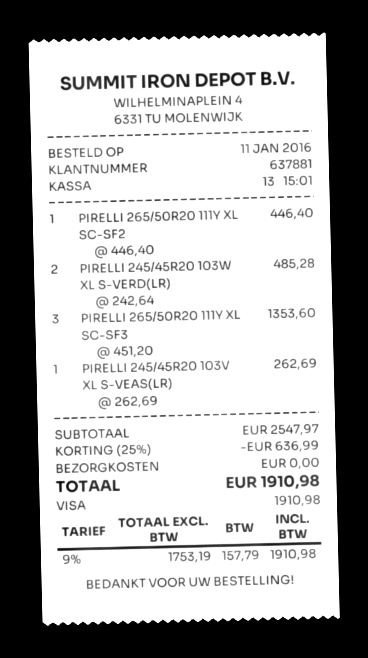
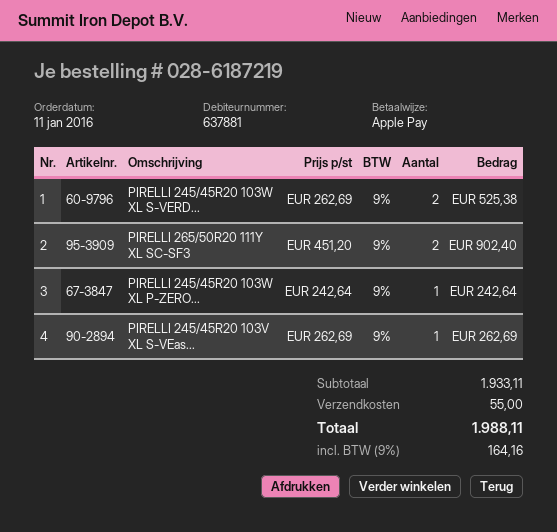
payment method: Visa -> Apple Pay
PIRELLI 265/50R20 111Y XL SC-SF2: 1 x 446.40 = 446.40 -> none
PIRELLI 245/45R20 103W XL S-VERD(LR): 2 x 242.64 = 485.28 -> 2 x 262.69 = 525.38
PIRELLI 265/50R20 111Y XL SC-SF3: 3 x 451.20 = 1353.60 -> 2 x 451.20 = 902.40
PIRELLI 245/45R20 103W XL P-ZERO...: none -> 1 x 242.64 = 242.64
subtotal: 2547.97 -> 1933.11
discount: 25% = 636.99 -> none
shipping: 0.00 -> 55.00
tax: 9% = 157.79 -> 9% = 164.16
total: 1910.98 -> 1988.11

